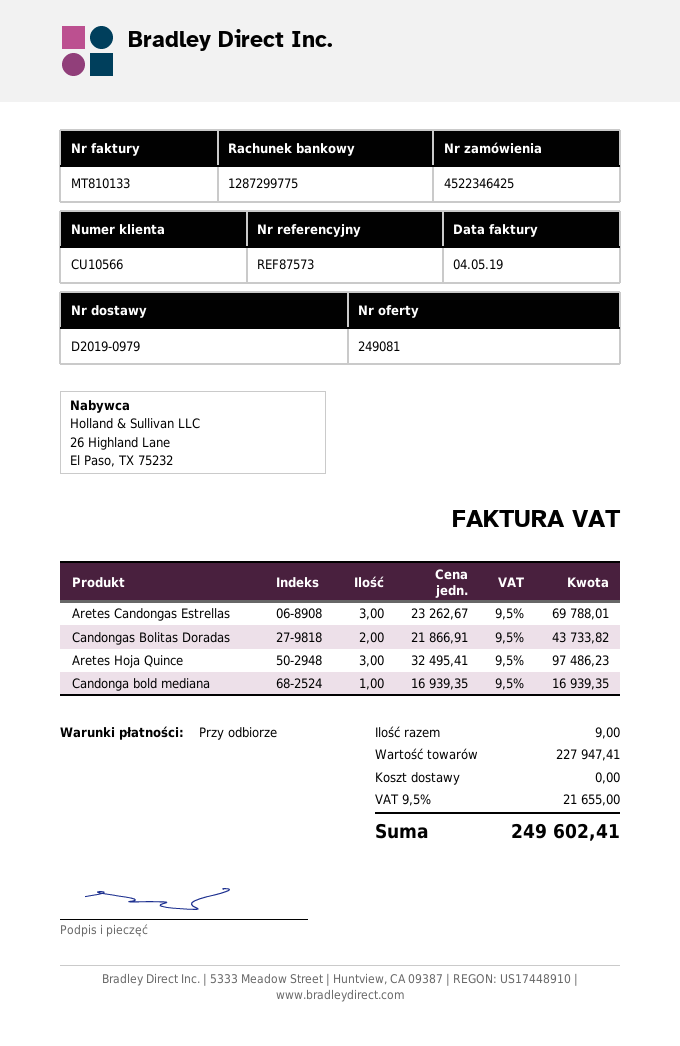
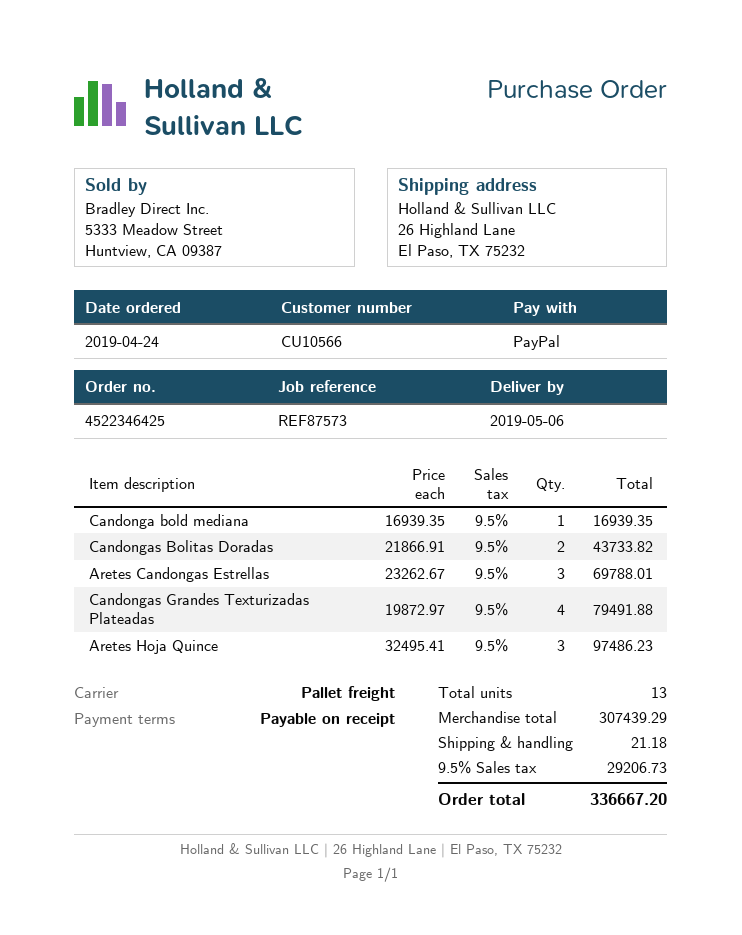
Candongas Grandes Texturizadas Plateadas: none -> 4 x 19872.97 = 79491.88
total quantity: 9 -> 13
subtotal: 227947.41 -> 307439.29
shipping: 0.00 -> 21.18
tax: 9.5% = 21655.00 -> 9.5% = 29206.73
total: 249602.41 -> 336667.20

